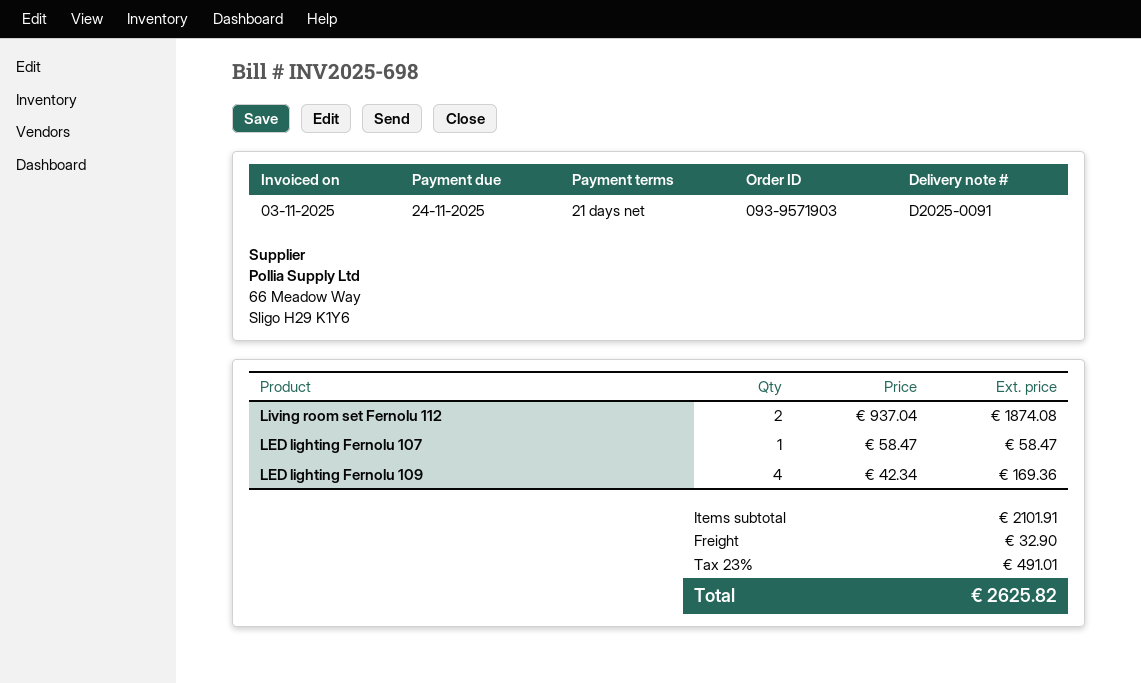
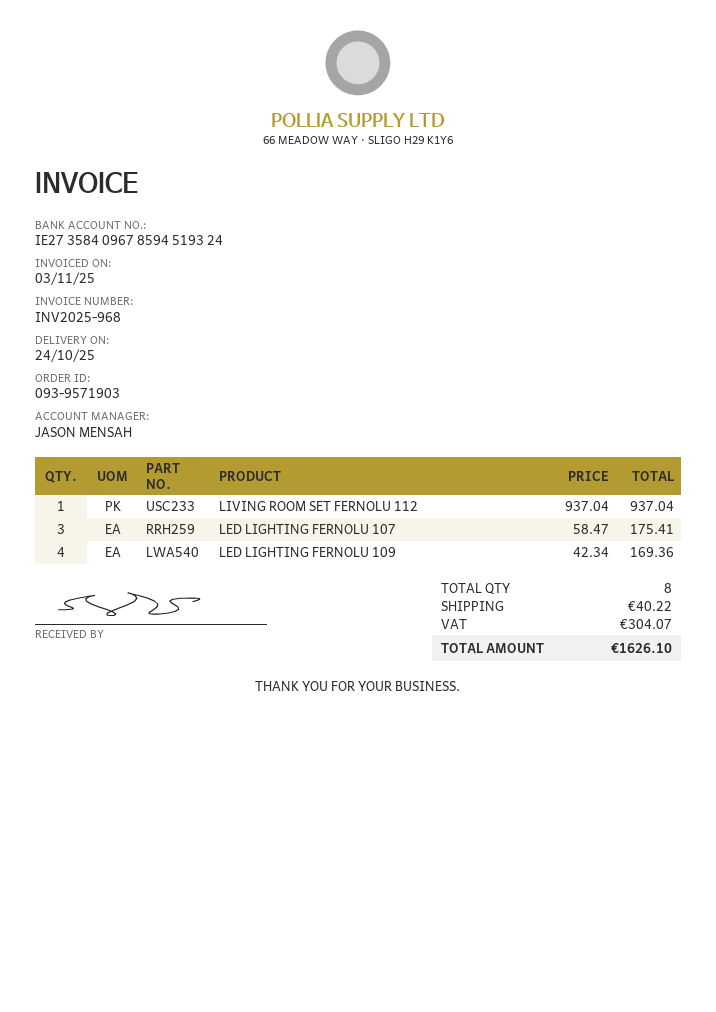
invoice number: INV2025-698 -> INV2025-968
Living room set Fernolu 112: 2 x 937.04 = 1874.08 -> 1 x 937.04 = 937.04
LED lighting Fernolu 107: 1 x 58.47 = 58.47 -> 3 x 58.47 = 175.41
shipping: 32.90 -> 40.22
tax: 491.01 -> 304.07
total: 2625.82 -> 1626.10

